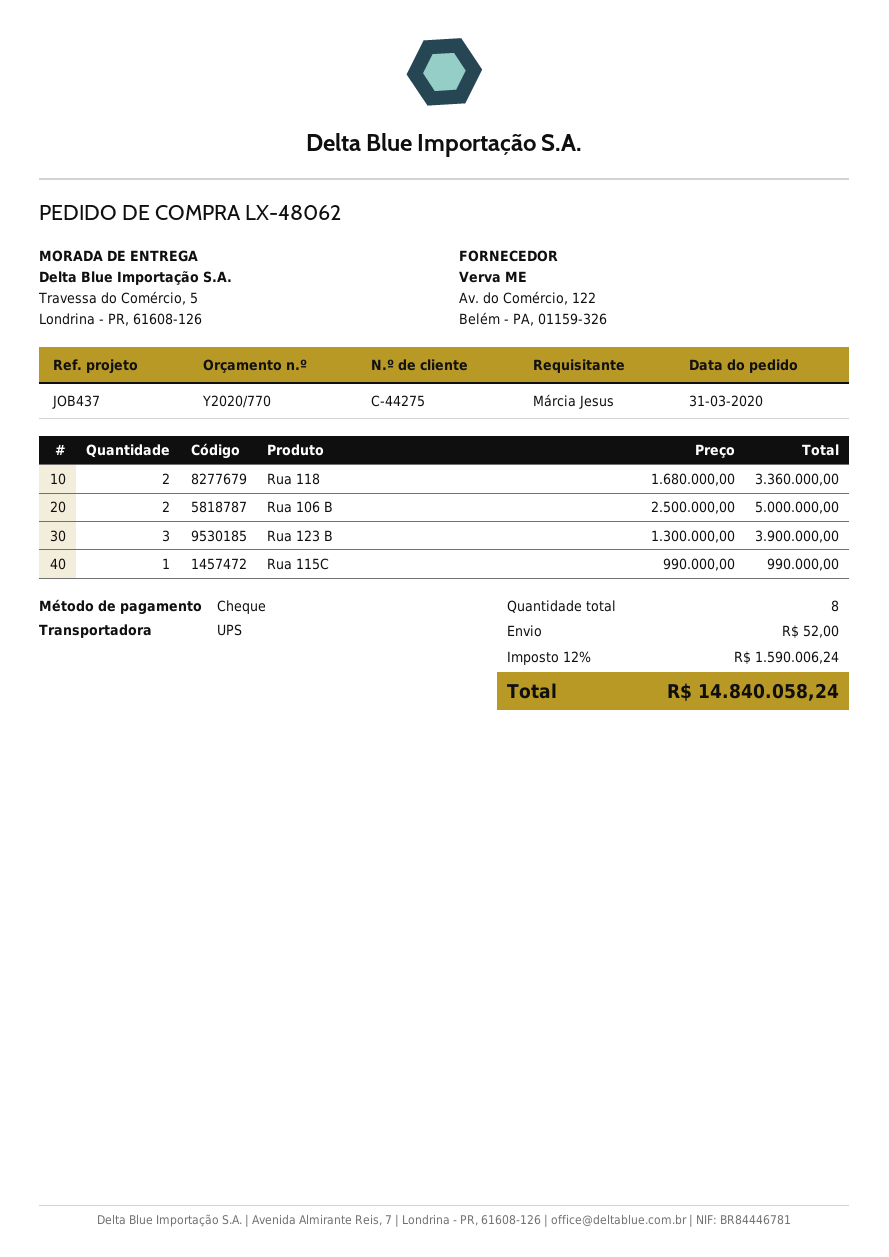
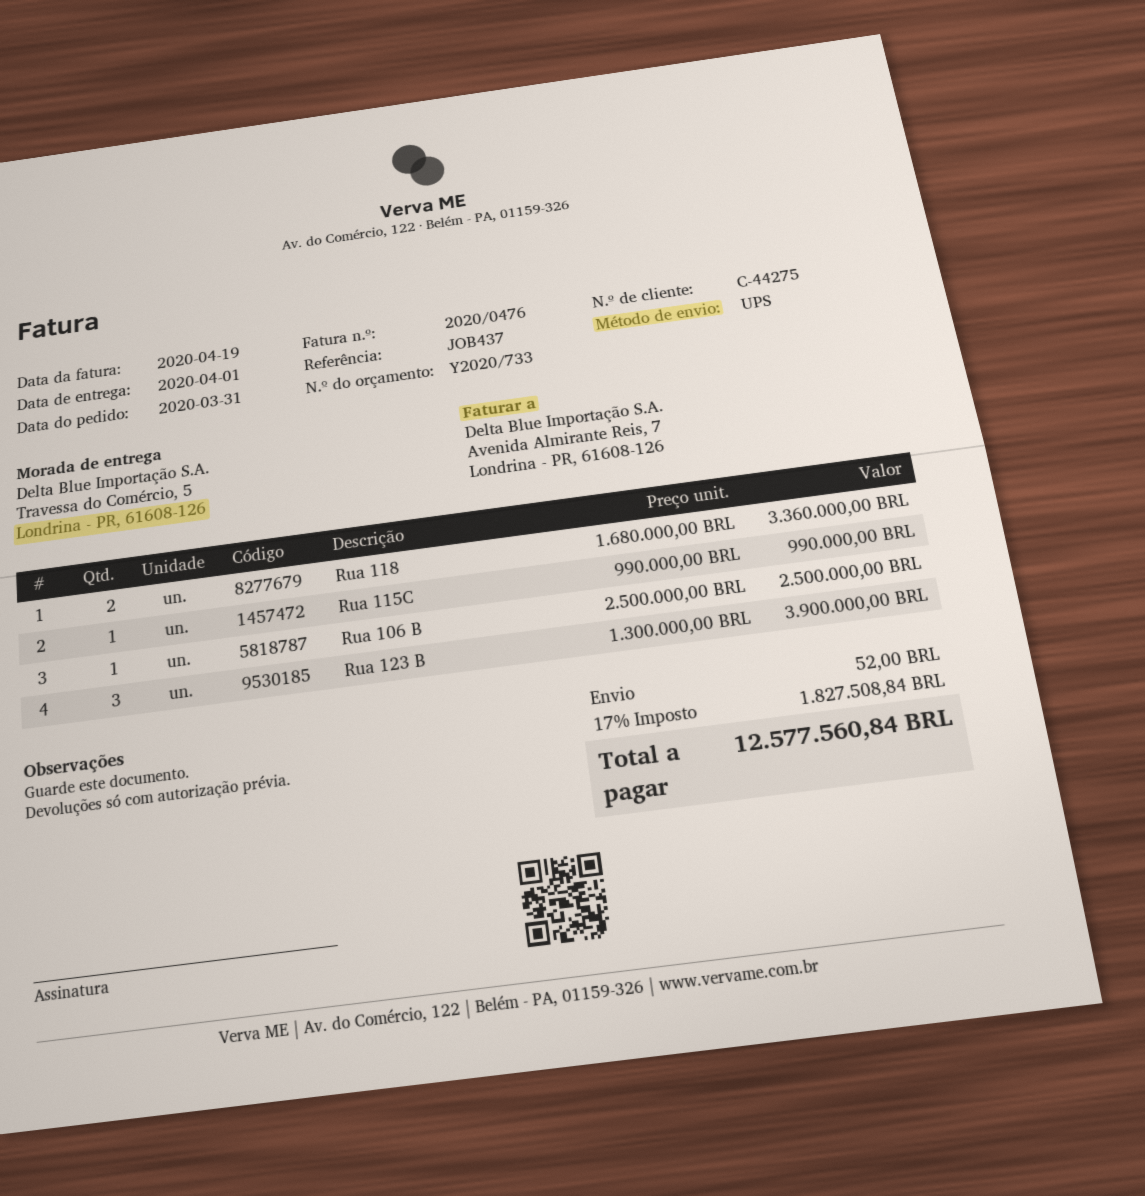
quote number: Y2020/770 -> Y2020/733
Rua 106 B: 2 x 2500000.00 = 5000000.00 -> 1 x 2500000.00 = 2500000.00
tax: 12% = 1590006.24 -> 17% = 1827508.84
total: 14840058.24 -> 12577560.84

